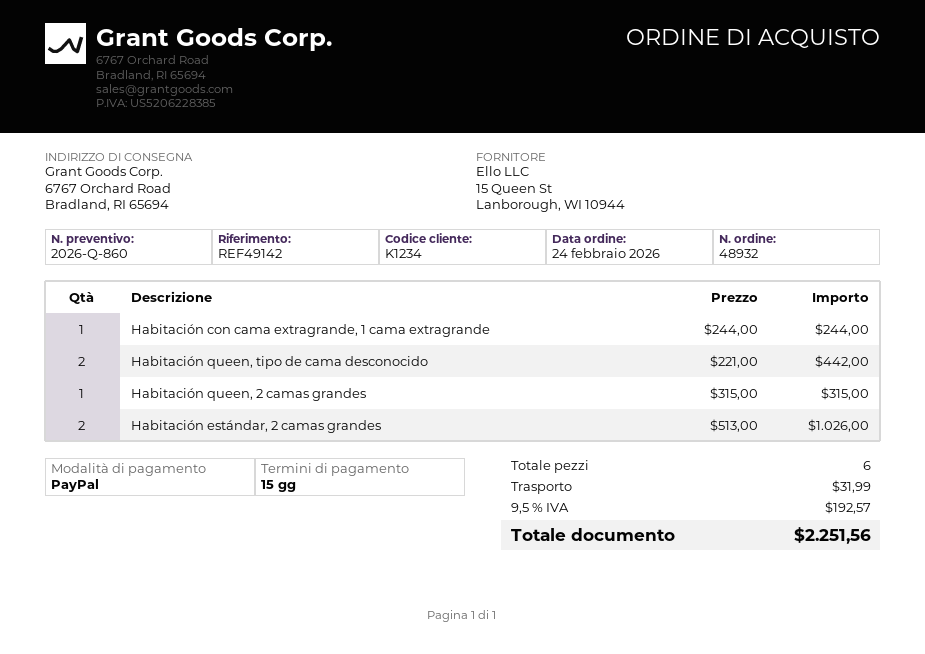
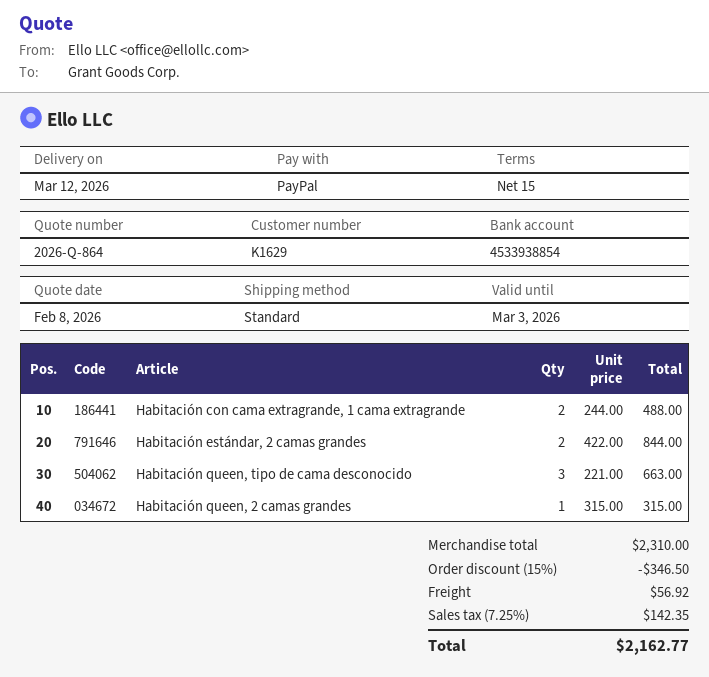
quote number: 2026-Q-860 -> 2026-Q-864
customer number: K1234 -> K1629
Habitación con cama extragrande, 1 cama extragrande: 1 x 244.00 = 244.00 -> 2 x 244.00 = 488.00
Habitación queen, tipo de cama desconocido: 2 x 221.00 = 442.00 -> 3 x 221.00 = 663.00
Habitación estándar, 2 camas grandes: 2 x 513.00 = 1026.00 -> 2 x 422.00 = 844.00
discount: none -> 15% = 346.50
shipping: 31.99 -> 56.92
tax: 9.5% = 192.57 -> 7.25% = 142.35
total: 2251.56 -> 2162.77

